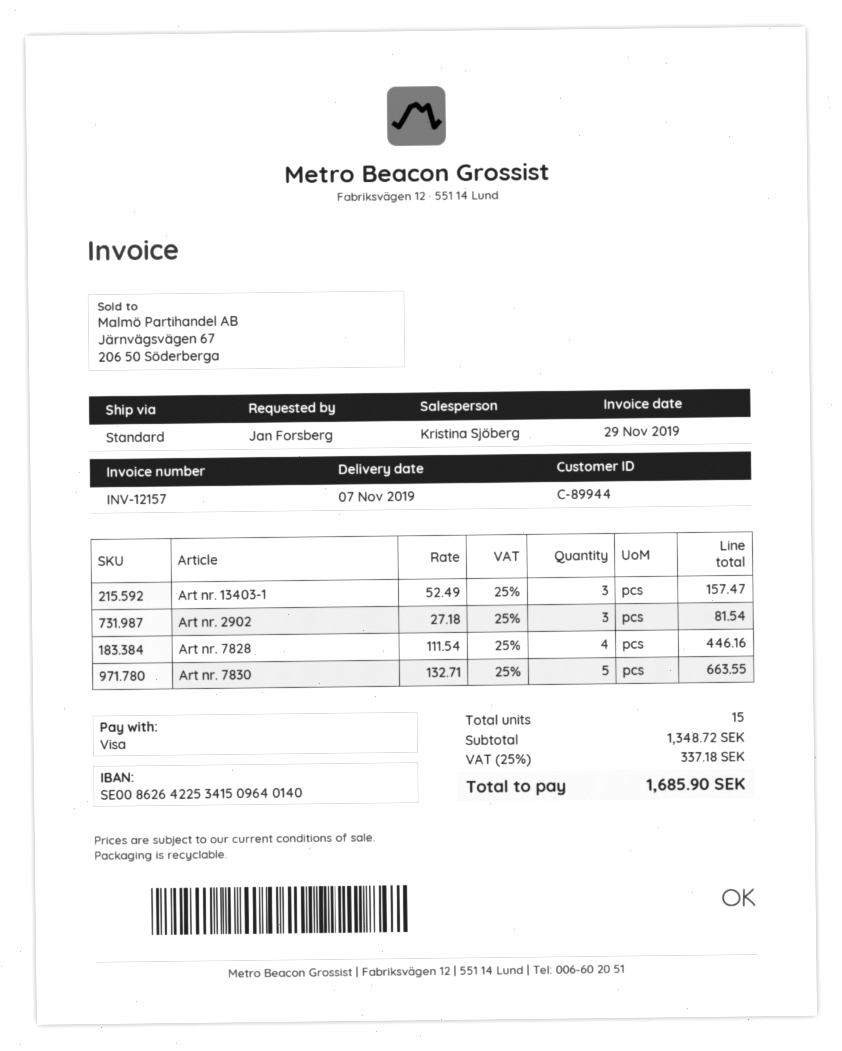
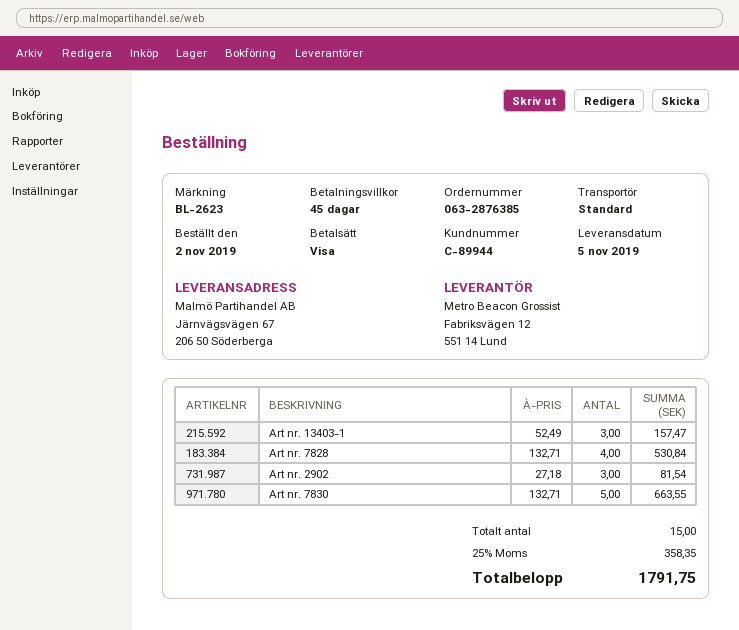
delivery date: 2019-11-07 -> 2019-11-05
Art nr. 7828: 4 x 111.54 = 446.16 -> 4 x 132.71 = 530.84
tax: 25% = 337.18 -> 25% = 358.35
total: 1685.90 -> 1791.75

